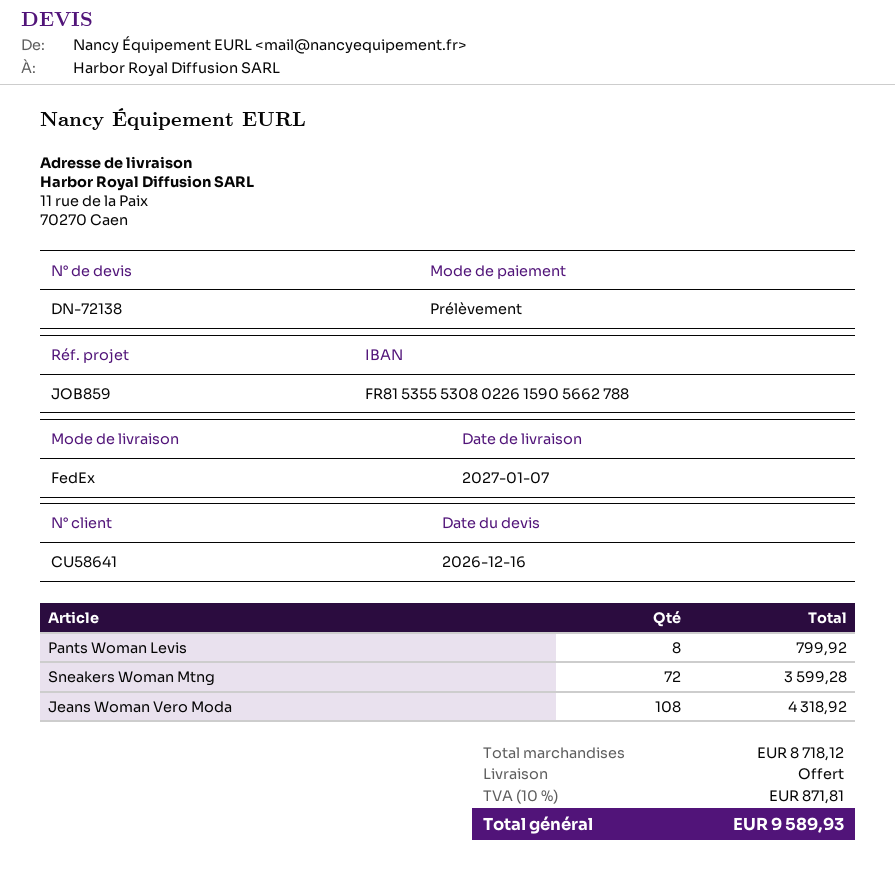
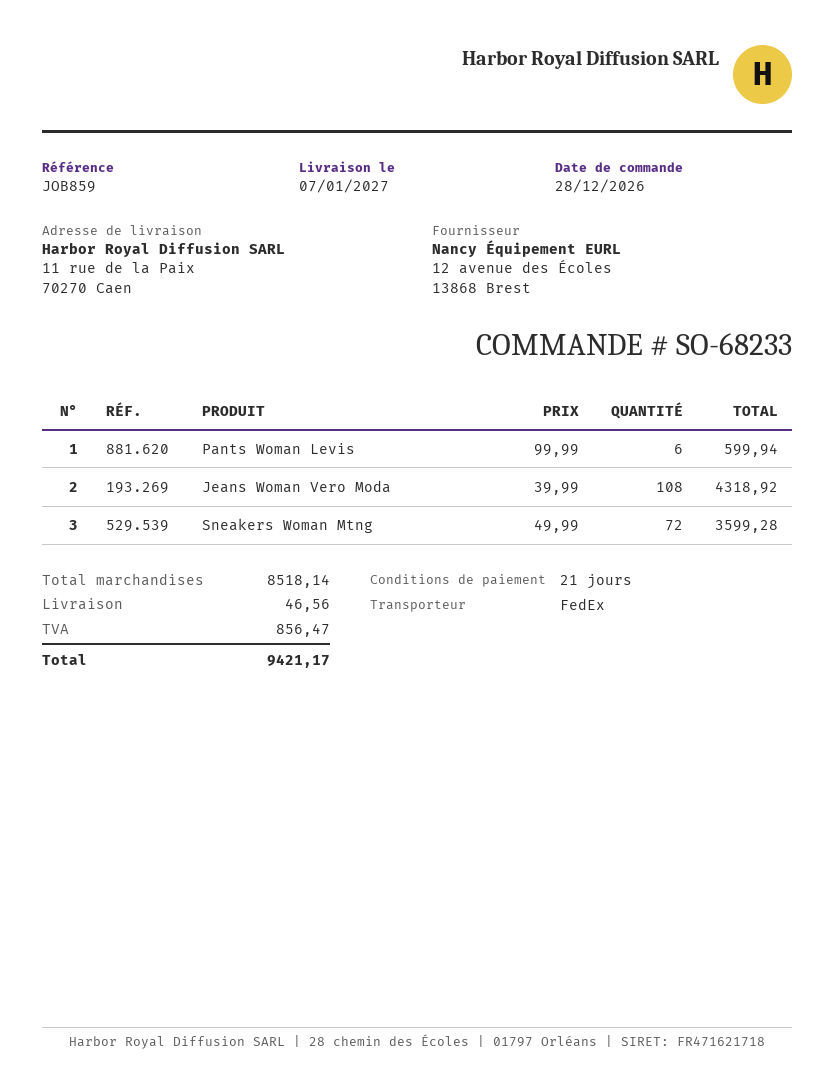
Pants Woman Levis: 8 for 799.92 -> 6 for 599.94
subtotal: 8718.12 -> 8518.14
shipping: 0.00 -> 46.56
tax: 871.81 -> 856.47
total: 9589.93 -> 9421.17

